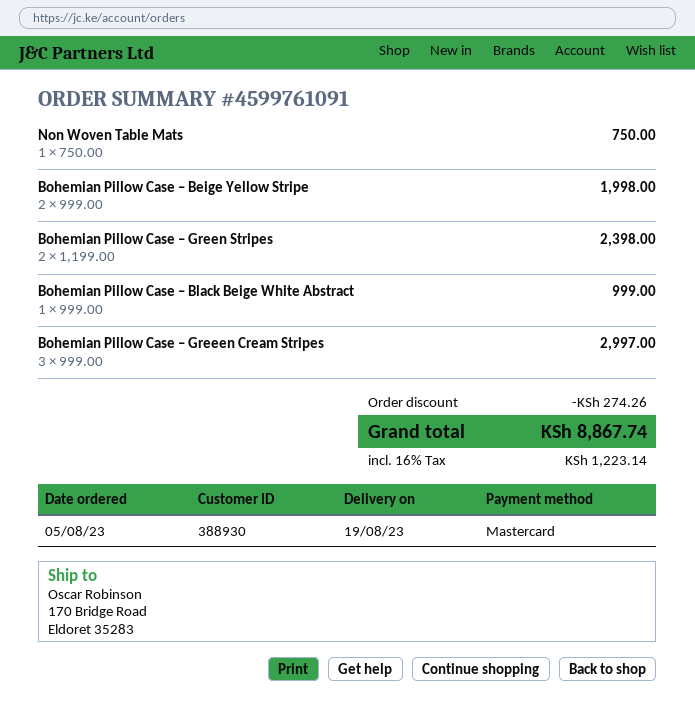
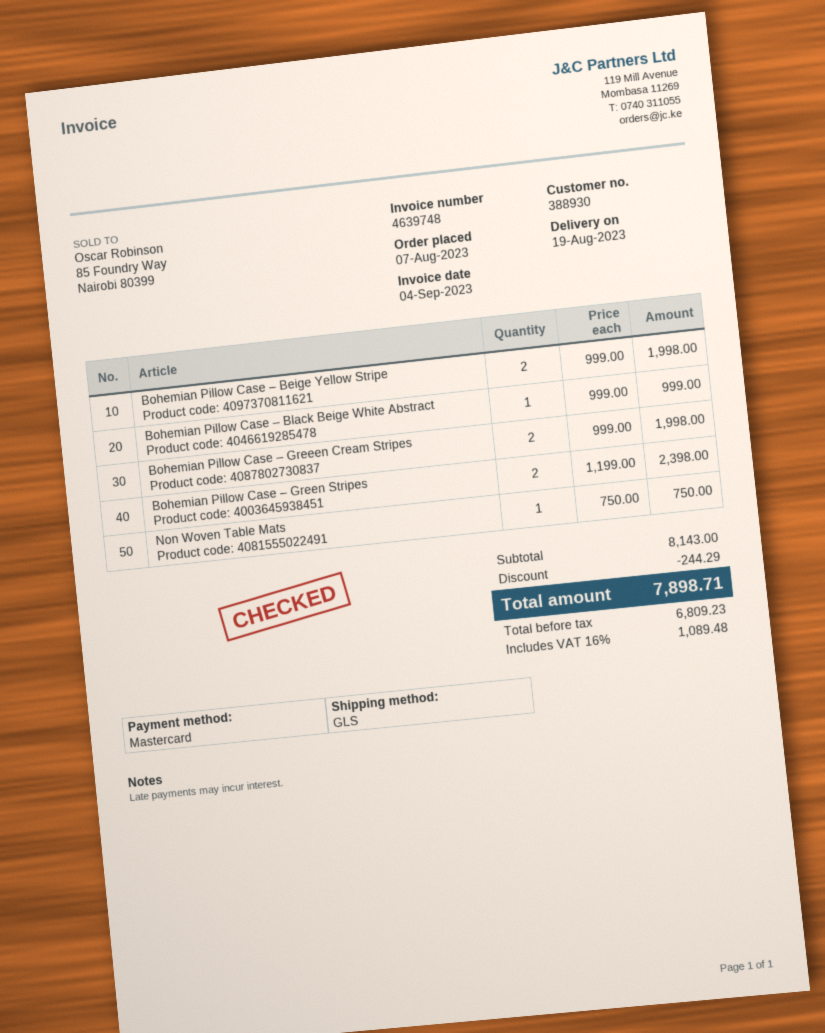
order date: 2023-08-05 -> 2023-08-07
Bohemian Pillow Case – Greeen Cream Stripes: 3 x 999.00 = 2997.00 -> 2 x 999.00 = 1998.00
discount: 274.26 -> 244.29
tax: 16% = 1223.14 -> 16% = 1089.48
total: 8867.74 -> 7898.71

